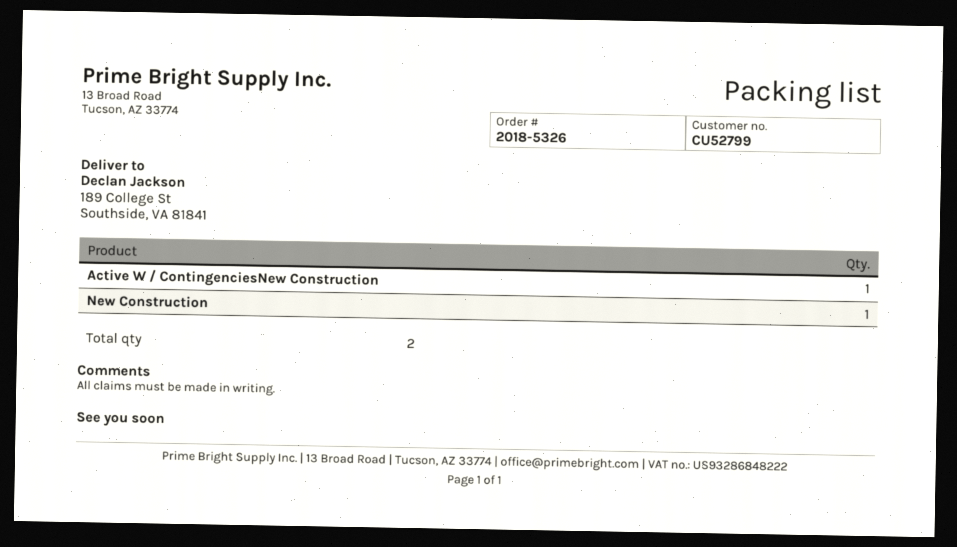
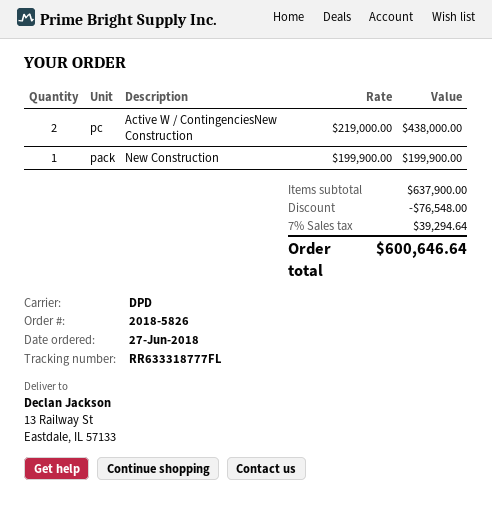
order number: 2018-5326 -> 2018-5826
ship to: 189 College St, Southside, VA 81841 -> 13 Railway St, Eastdale, IL 57133
Active W / ContingenciesNew Construction: 1 -> 2

